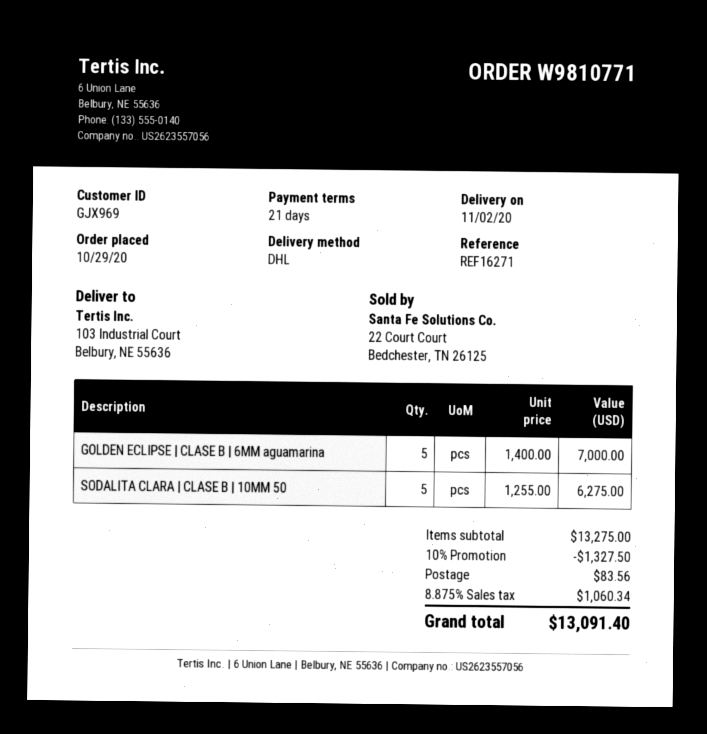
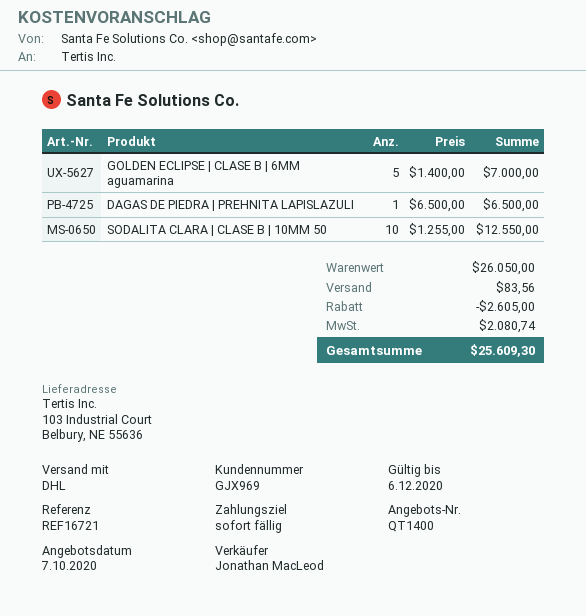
payment terms: 21 days -> on receipt
reference: REF16271 -> REF16721
SODALITA CLARA | CLASE B | 10MM 50: 5 x 1255.00 = 6275.00 -> 10 x 1255.00 = 12550.00
DAGAS DE PIEDRA | PREHNITA LAPISLAZULI: none -> 1 x 6500.00 = 6500.00
subtotal: 13275.00 -> 26050.00
discount: 1327.50 -> 2605.00
tax: 1060.34 -> 2080.74
total: 13091.40 -> 25609.30

